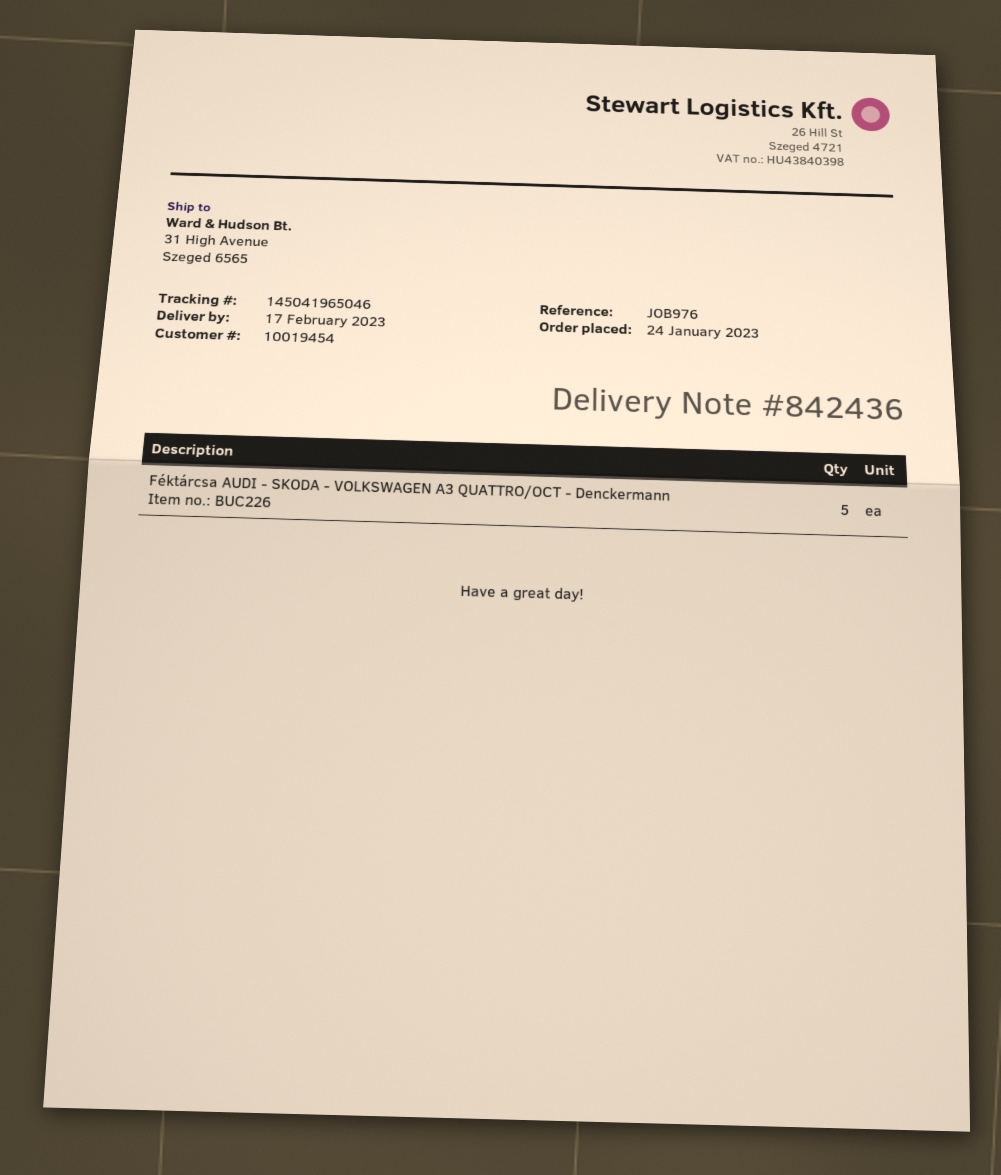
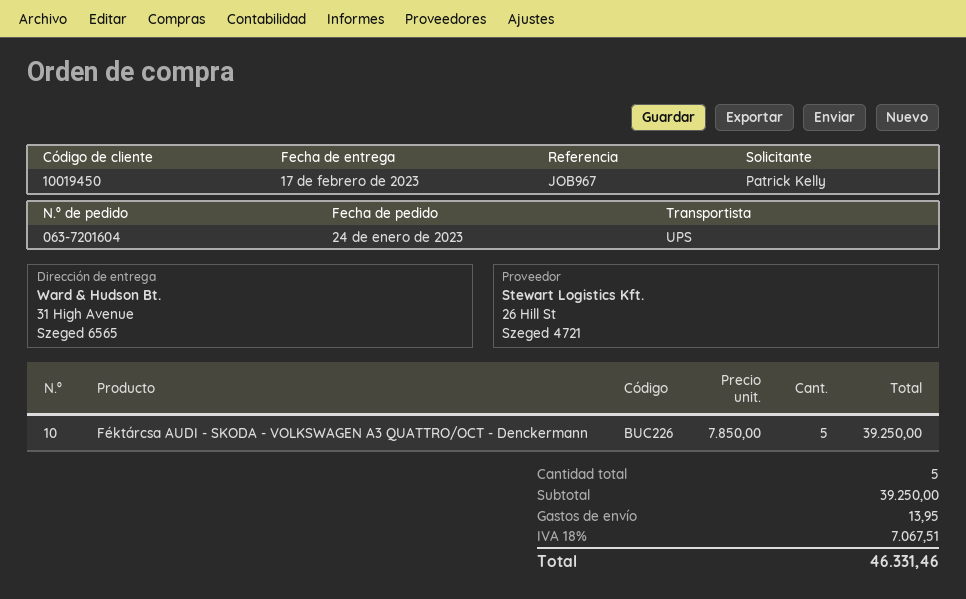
customer number: 10019454 -> 10019450
reference: JOB976 -> JOB967

